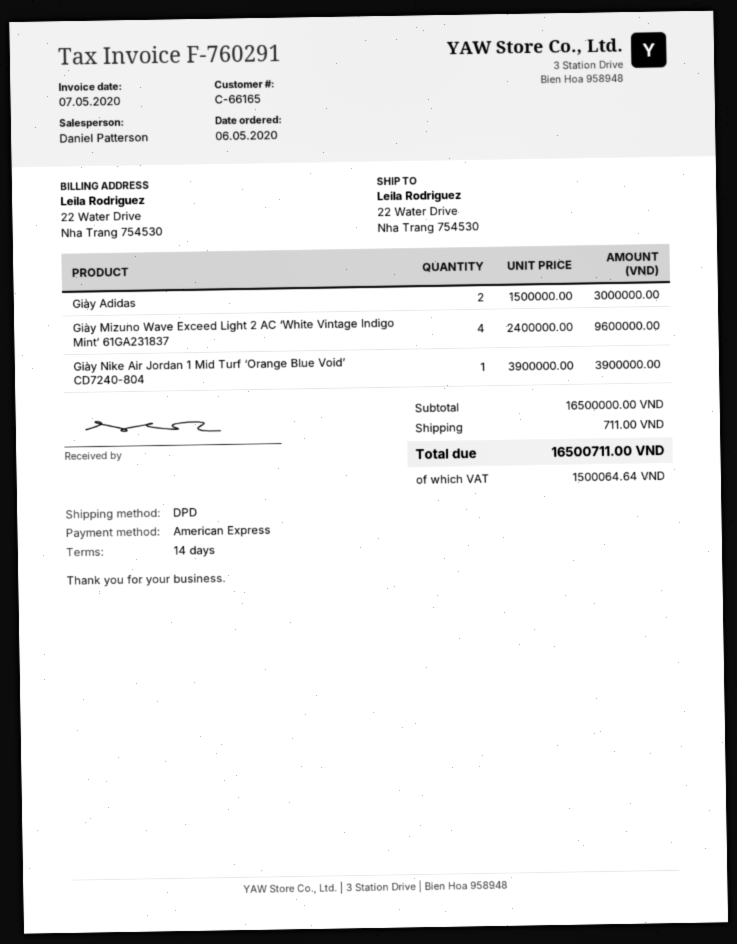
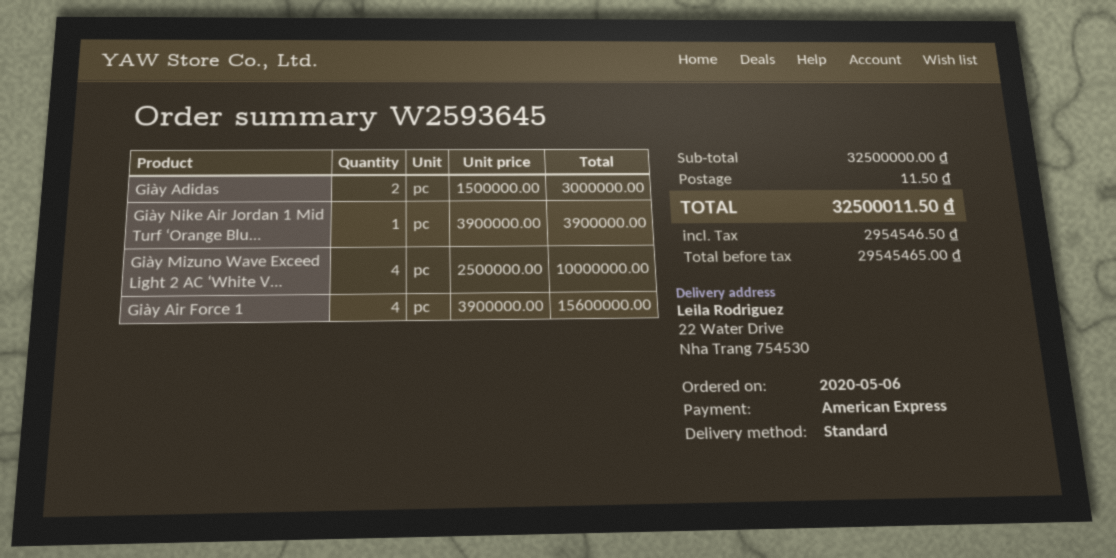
shipping method: DPD -> standard
Giày Mizuno Wave Exceed Light 2 AC ‘White Vintage Indigo Mint’ 61GA231837: 4 x 2400000.00 = 9600000.00 -> 4 x 2500000.00 = 10000000.00
Giày Air Force 1: none -> 4 x 3900000.00 = 15600000.00
subtotal: 16500000.00 -> 32500000.00
shipping: 711.00 -> 11.50
tax: 1500064.64 -> 2954546.50
total: 16500711.00 -> 32500011.50

